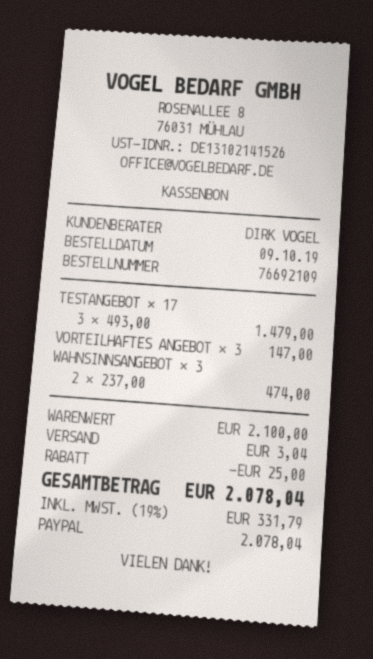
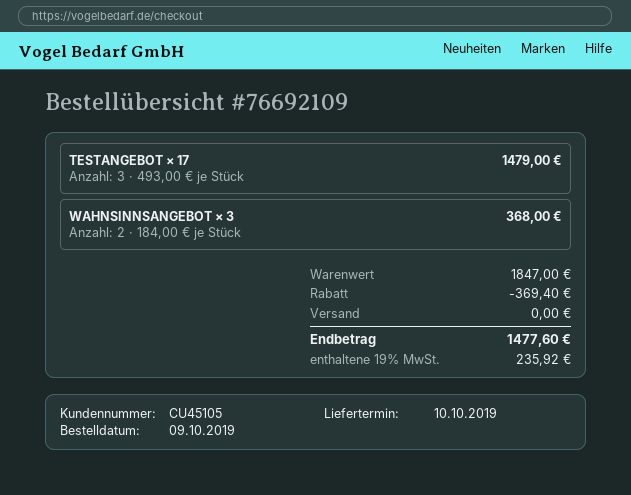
VORTEILHAFTES ANGEBOT × 3: 1 x 147.00 = 147.00 -> none
WAHNSINNSANGEBOT × 3: 2 x 237.00 = 474.00 -> 2 x 184.00 = 368.00
subtotal: 2100.00 -> 1847.00
discount: 25.00 -> 369.40
shipping: 3.04 -> 0.00
tax: 19% = 331.79 -> 19% = 235.92
total: 2078.04 -> 1477.60

